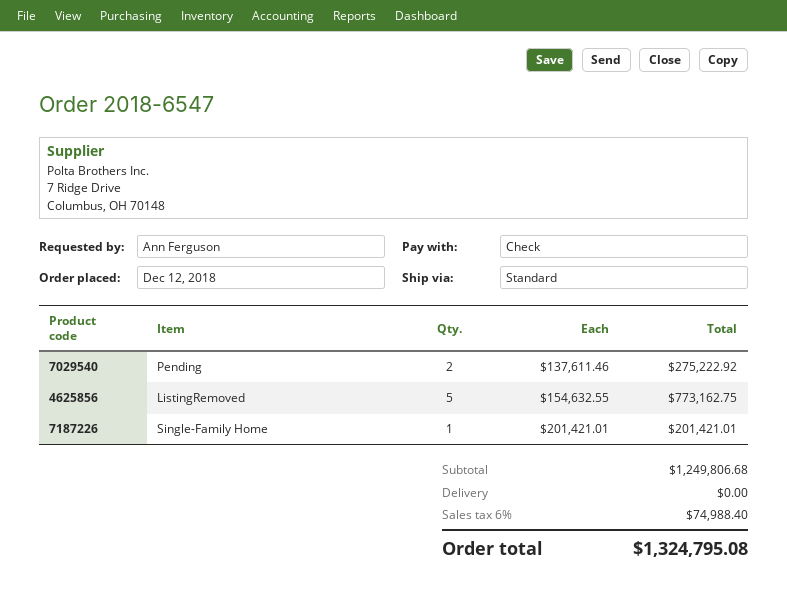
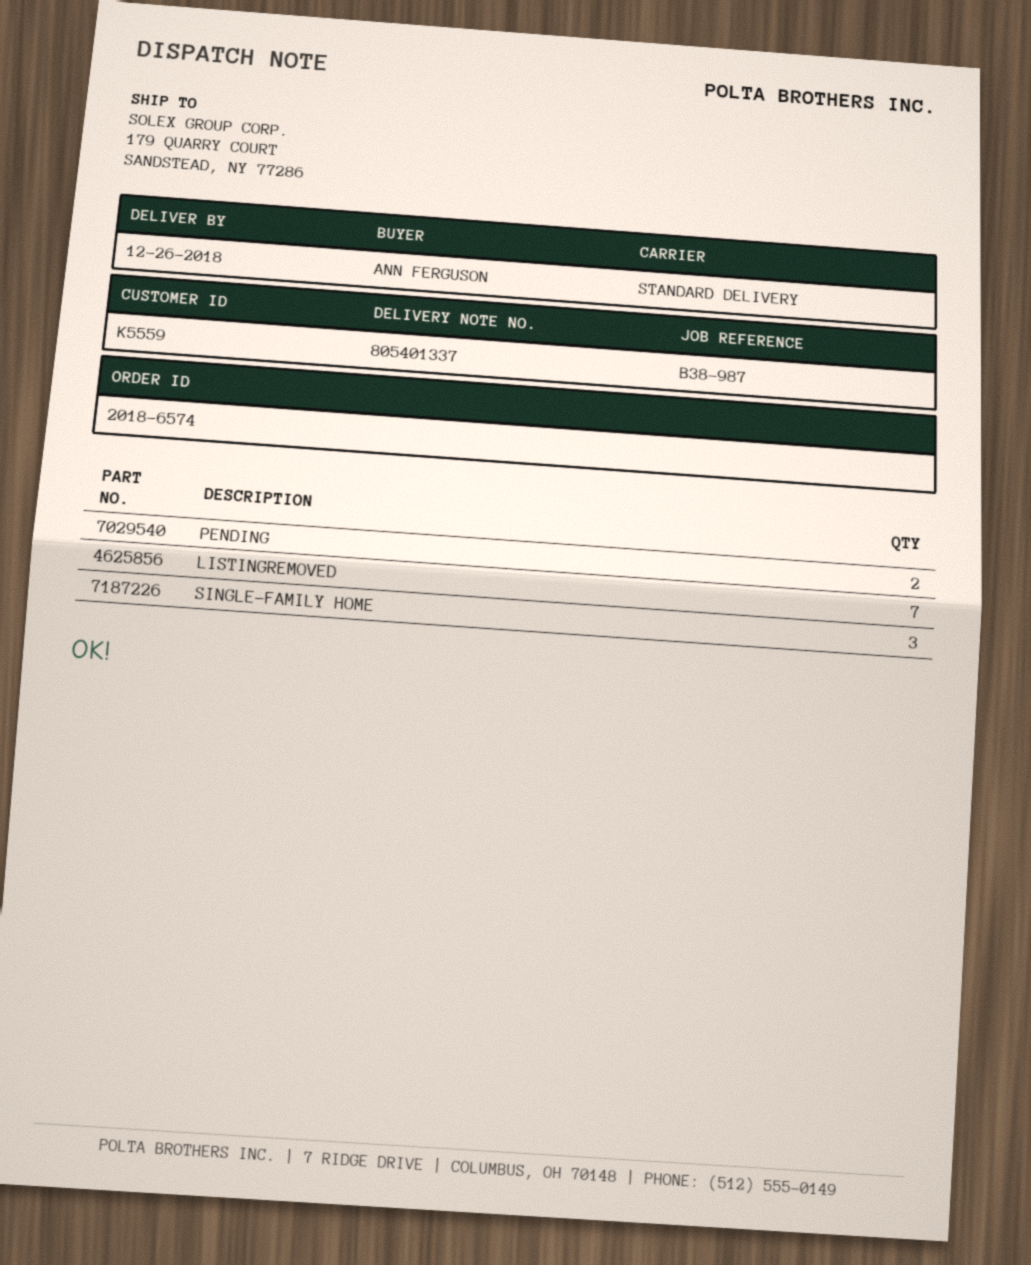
order number: 2018-6547 -> 2018-6574
ListingRemoved: 5 -> 7
Single-Family Home: 1 -> 3

